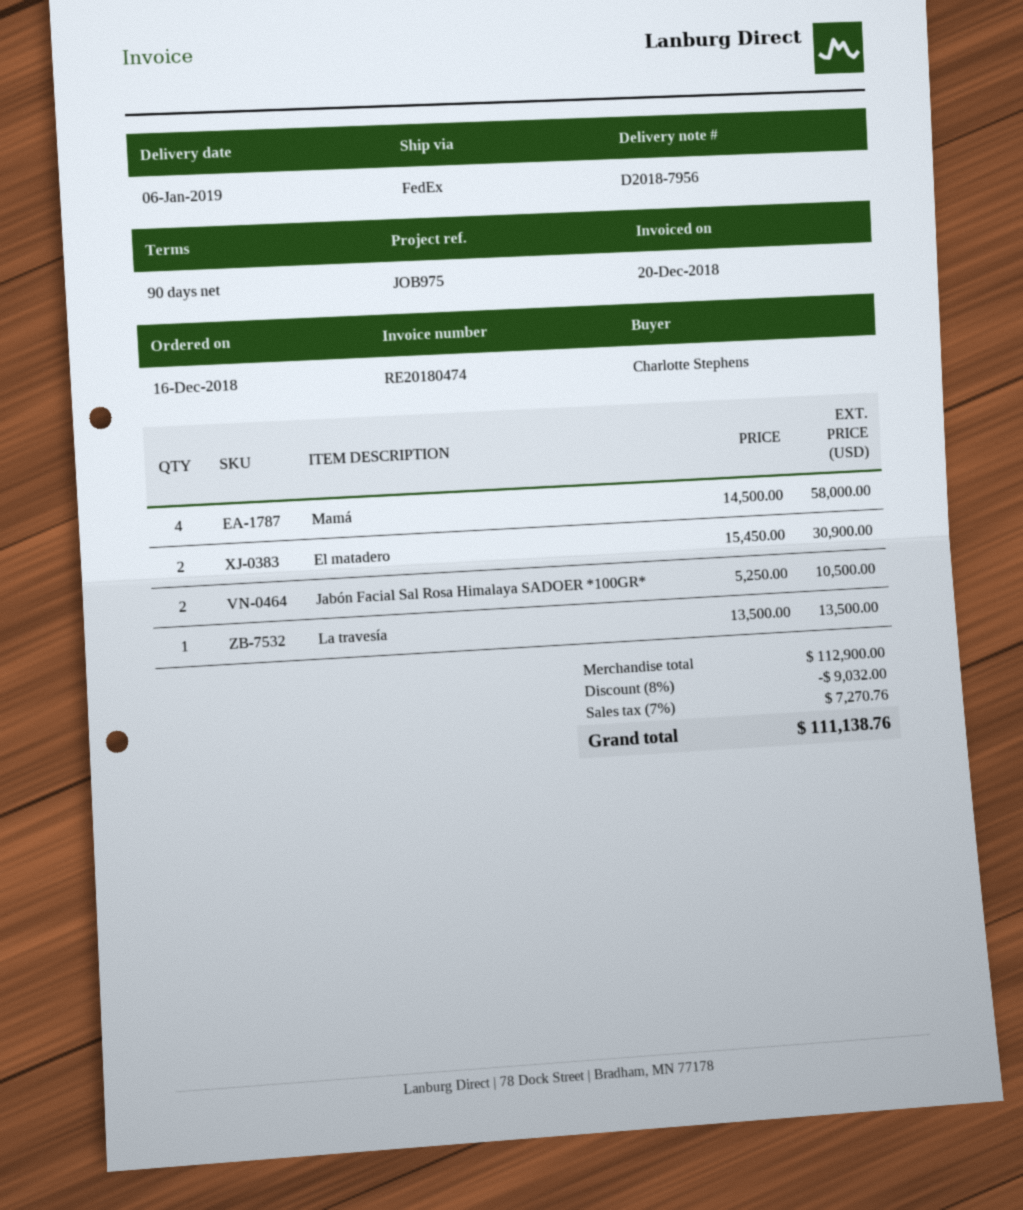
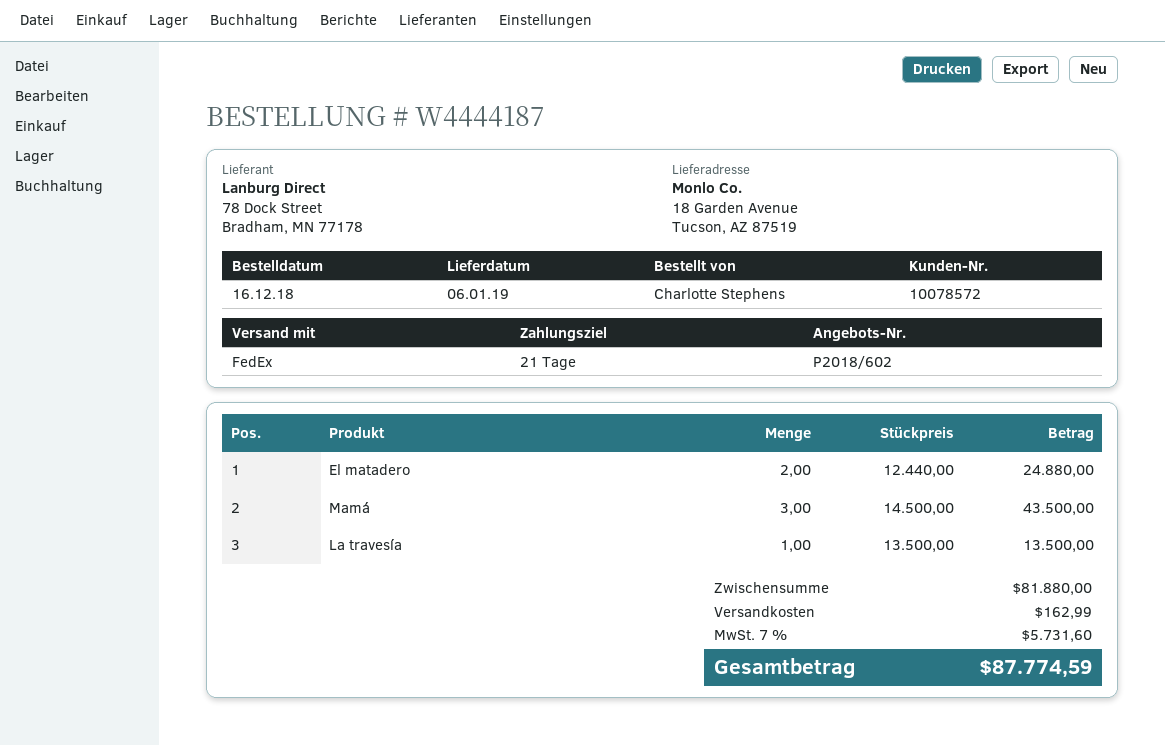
payment terms: 90 days -> 21 days
Mamá: 4 x 14500.00 = 58000.00 -> 3 x 14500.00 = 43500.00
El matadero: 2 x 15450.00 = 30900.00 -> 2 x 12440.00 = 24880.00
Jabón Facial Sal Rosa Himalaya SADOER *100GR*: 2 x 5250.00 = 10500.00 -> none
subtotal: 112900.00 -> 81880.00
discount: 8% = 9032.00 -> none
shipping: none -> 162.99
tax: 7% = 7270.76 -> 7% = 5731.60
total: 111138.76 -> 87774.59

